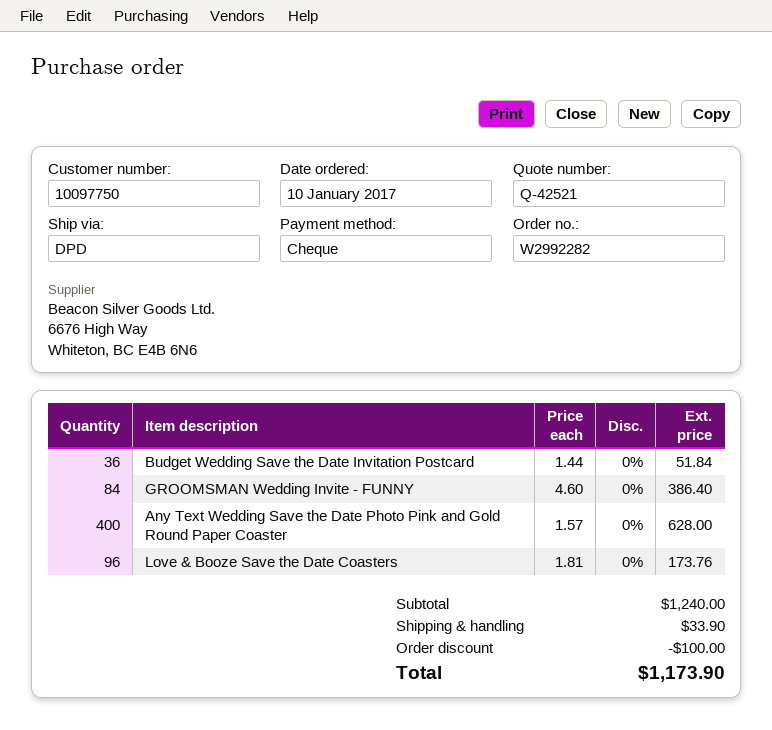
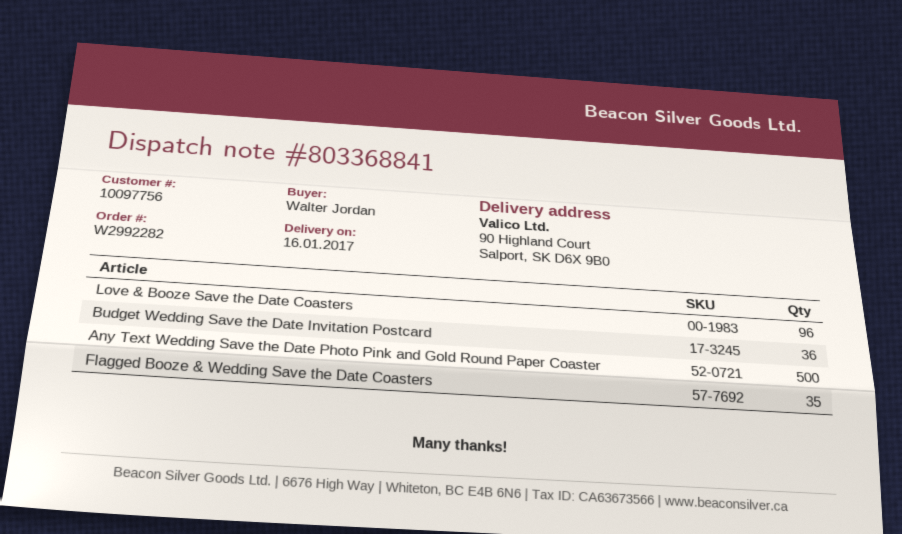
customer number: 10097750 -> 10097756
GROOMSMAN Wedding Invite - FUNNY: 84 -> none
Any Text Wedding Save the Date Photo Pink and Gold Round Paper Coaster: 400 -> 500
Flagged Booze & Wedding Save the Date Coasters: none -> 35

